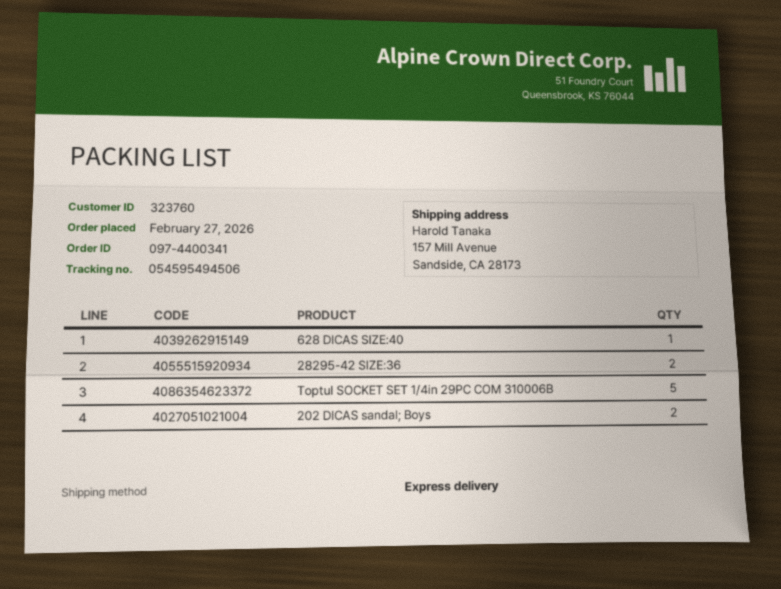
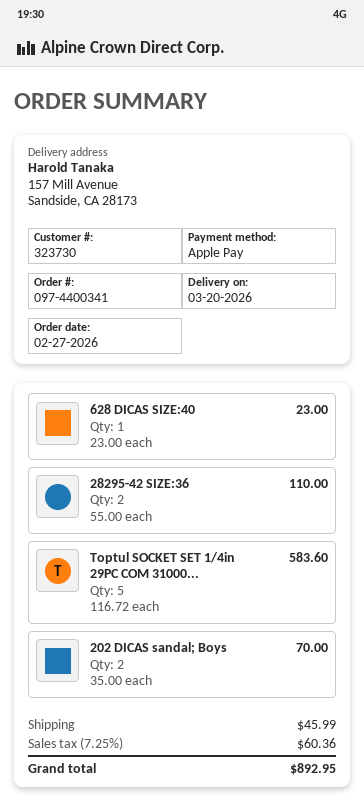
customer number: 323760 -> 323730

